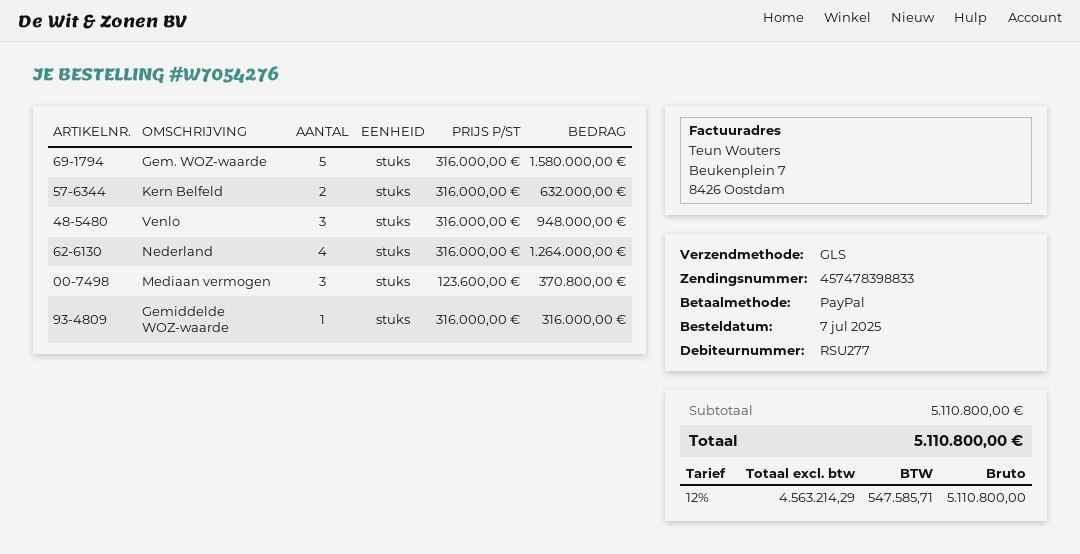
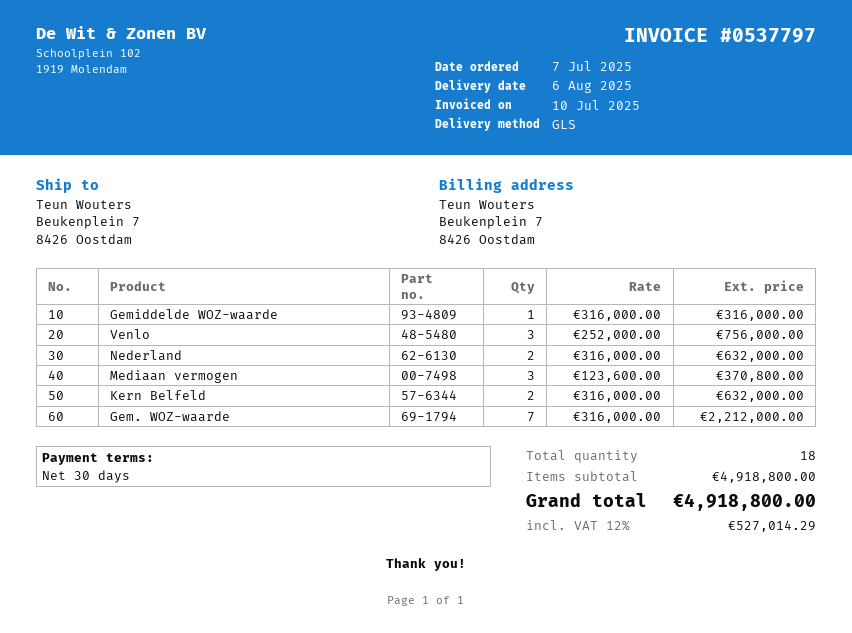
Gem. WOZ-waarde: 5 x 316000.00 = 1580000.00 -> 7 x 316000.00 = 2212000.00
Venlo: 3 x 316000.00 = 948000.00 -> 3 x 252000.00 = 756000.00
Nederland: 4 x 316000.00 = 1264000.00 -> 2 x 316000.00 = 632000.00
subtotal: 5110800.00 -> 4918800.00
tax: 12% = 547585.71 -> 12% = 527014.29
total: 5110800.00 -> 4918800.00

